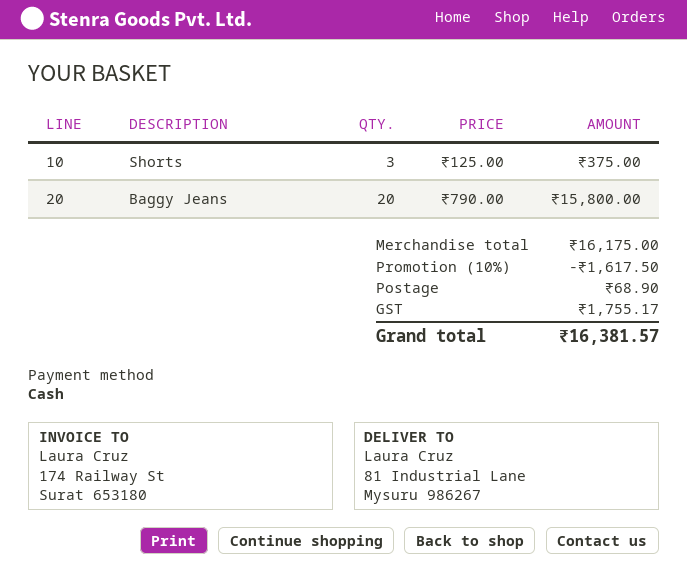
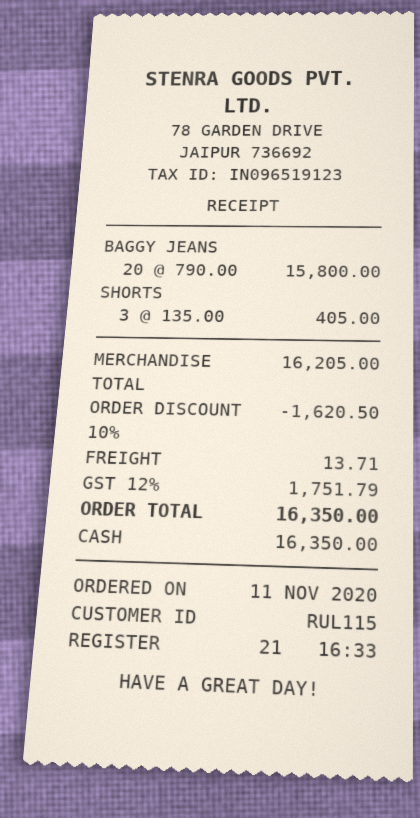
Shorts: 3 x 125.00 = 375.00 -> 3 x 135.00 = 405.00
subtotal: 16175.00 -> 16205.00
discount: 10% = 1617.50 -> 10% = 1620.50
shipping: 68.90 -> 13.71
tax: 1755.17 -> 1751.79
total: 16381.57 -> 16350.00

